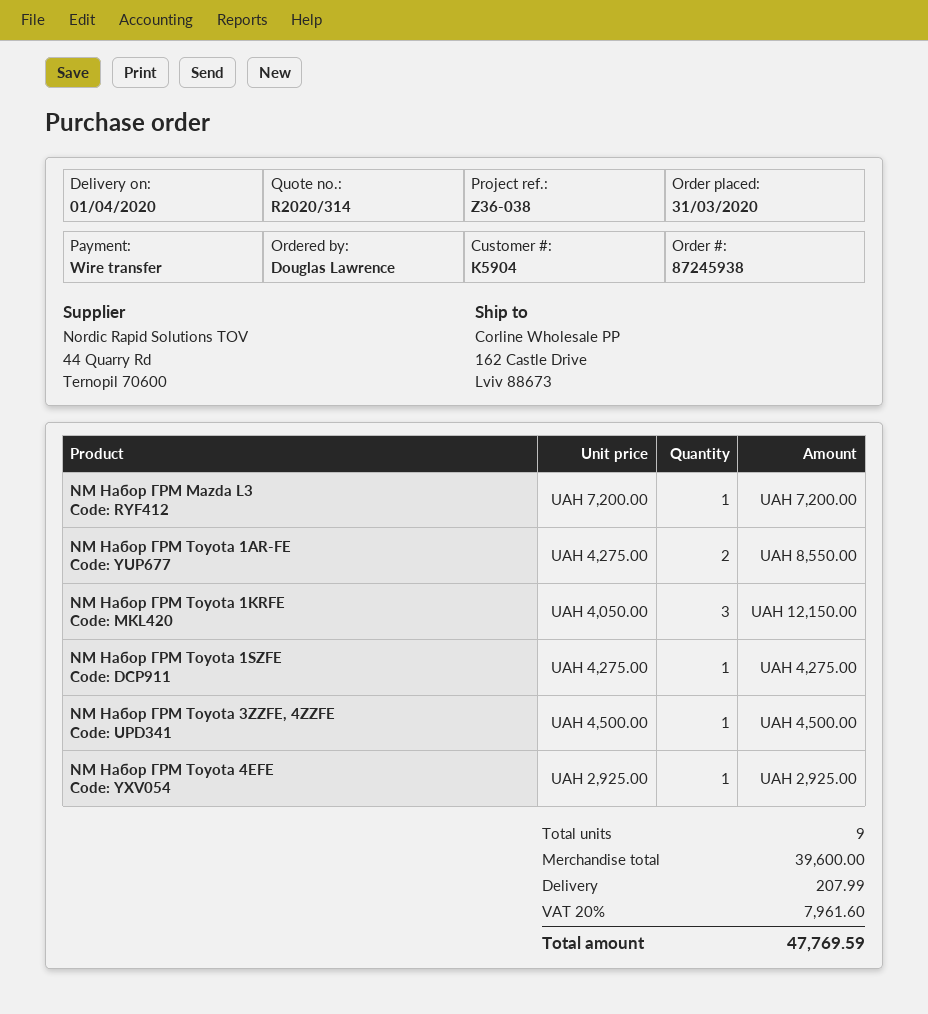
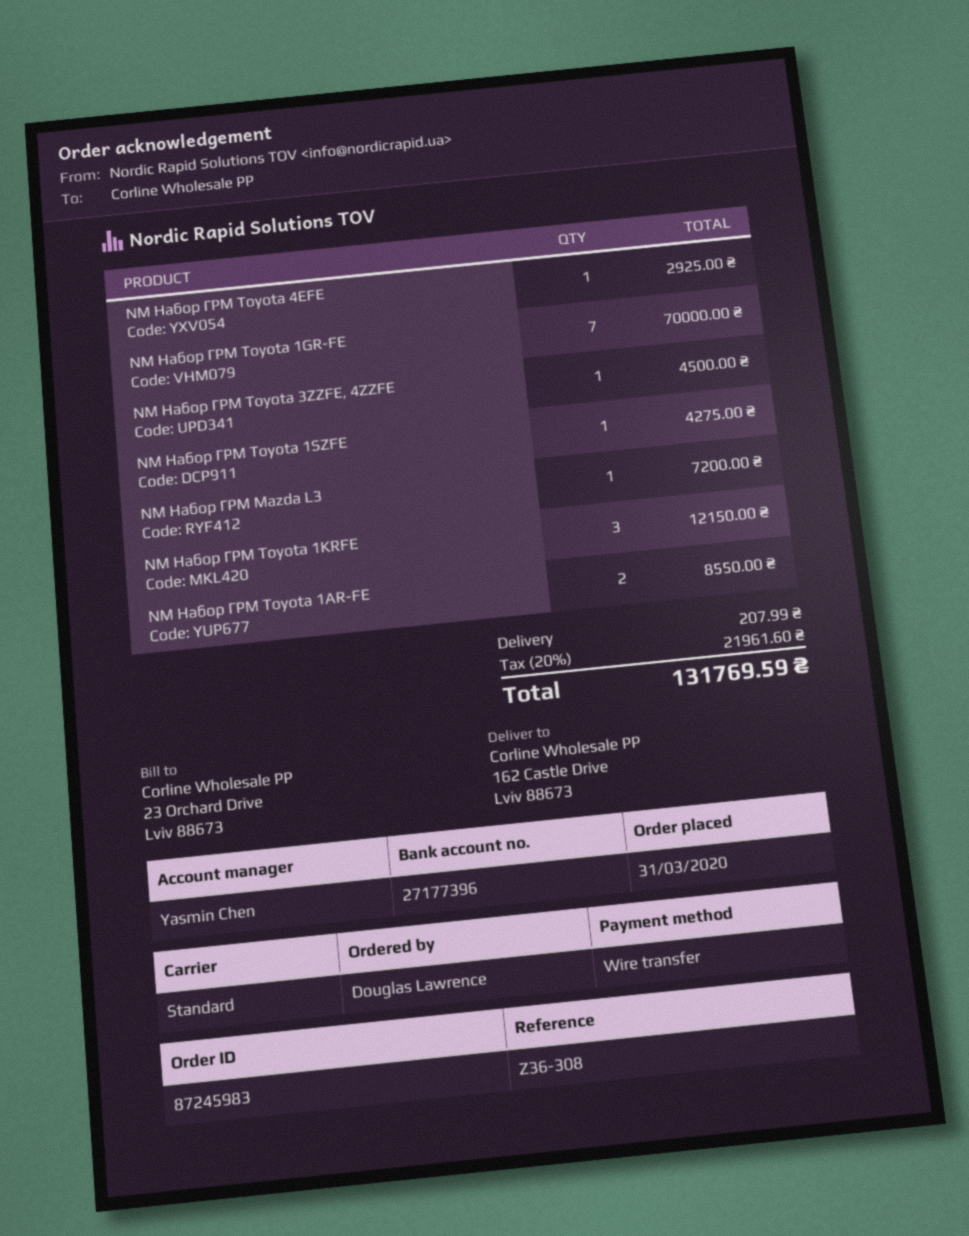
order number: 87245938 -> 87245983
reference: Z36-038 -> Z36-308
NM Набор ГРМ Toyota 1GR-FE: none -> 7 for 70000.00
tax: 20% = 7961.60 -> 20% = 21961.60
total: 47769.59 -> 131769.59

